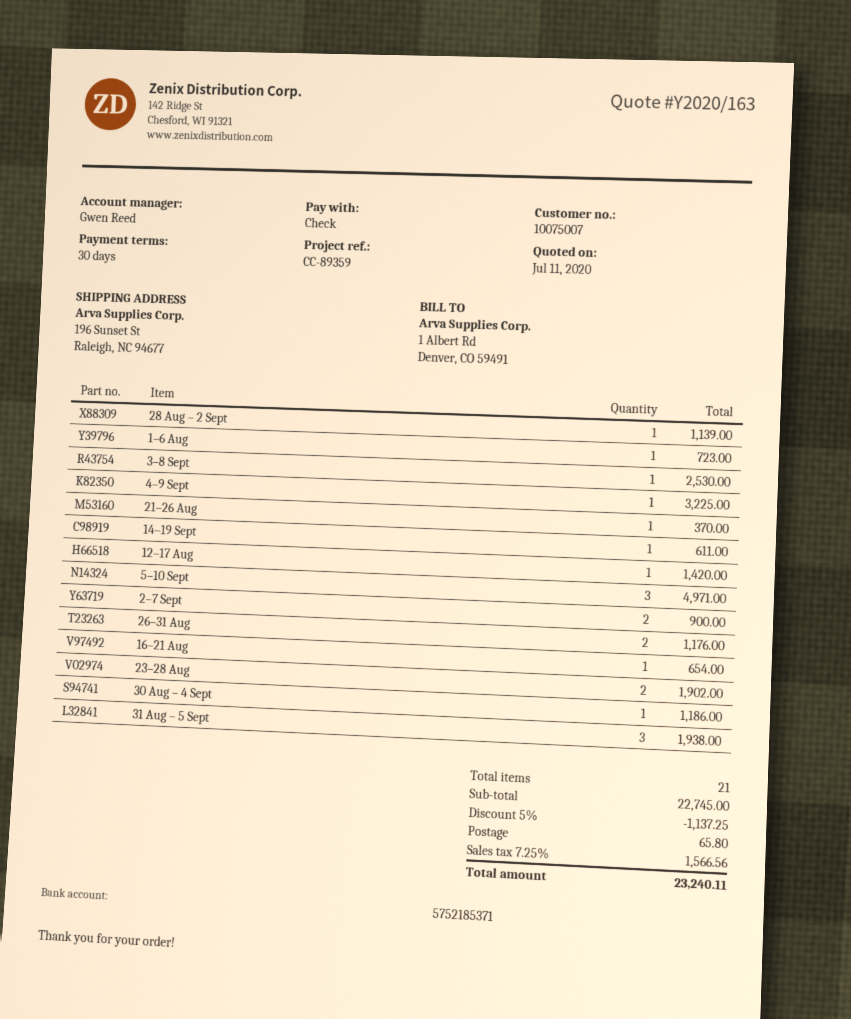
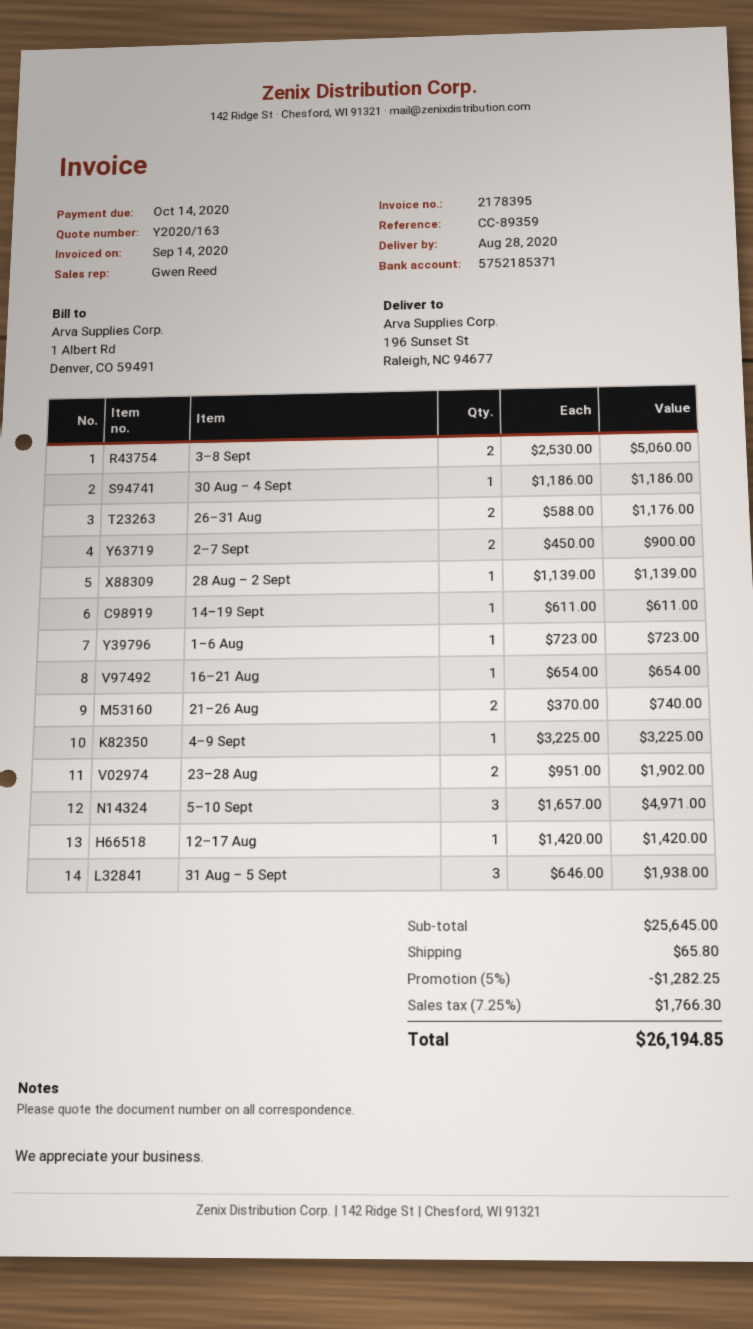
3–8 Sept: 1 for 2530.00 -> 2 for 5060.00
21–26 Aug: 1 for 370.00 -> 2 for 740.00
subtotal: 22745.00 -> 25645.00
discount: 5% = 1137.25 -> 5% = 1282.25
tax: 7.25% = 1566.56 -> 7.25% = 1766.30
total: 23240.11 -> 26194.85

